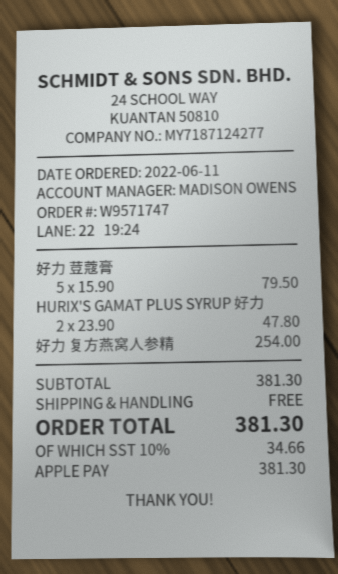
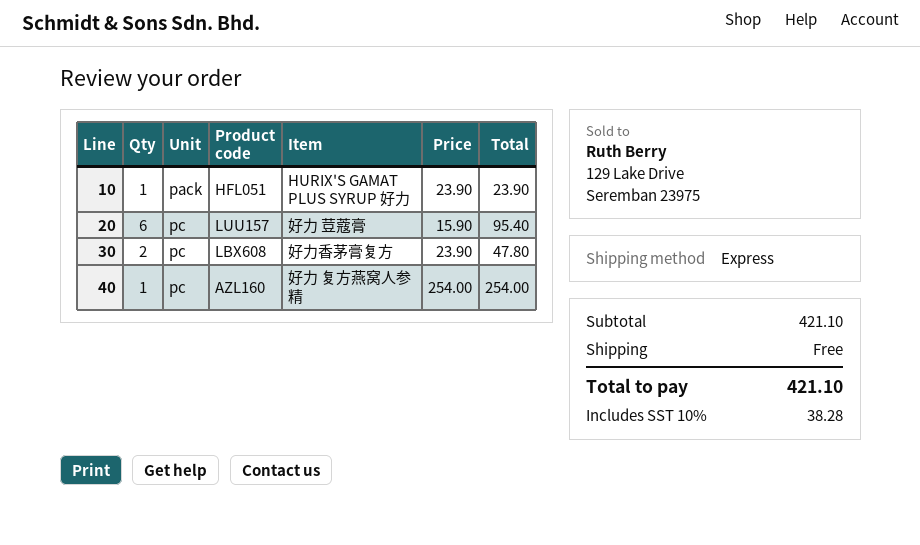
好力 荳蔻膏: 5 x 15.90 = 79.50 -> 6 x 15.90 = 95.40
HURIX'S GAMAT PLUS SYRUP 好力: 2 x 23.90 = 47.80 -> 1 x 23.90 = 23.90
好力香茅膏复方: none -> 2 x 23.90 = 47.80
subtotal: 381.30 -> 421.10
tax: 10% = 34.66 -> 10% = 38.28
total: 381.30 -> 421.10

